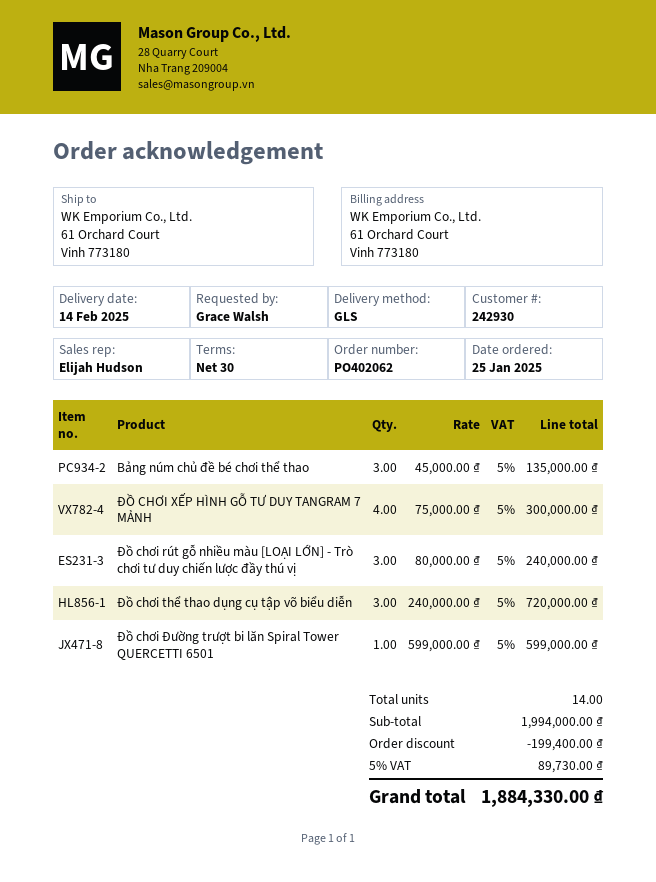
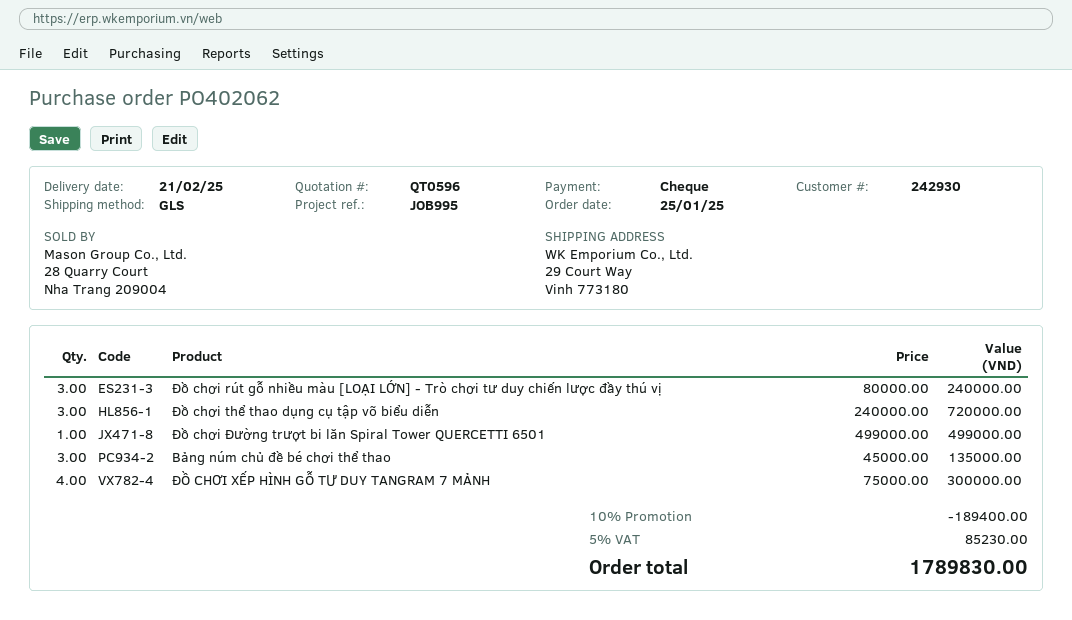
delivery date: 2025-02-14 -> 2025-02-21
ship to: 61 Orchard Court, Vinh 773180 -> 29 Court Way, Vinh 773180
Đồ chơi Đường trượt bi lăn Spiral Tower QUERCETTI 6501: 1 x 599000.00 = 599000.00 -> 1 x 499000.00 = 499000.00
discount: 199400.00 -> 189400.00
tax: 5% = 89730.00 -> 5% = 85230.00
total: 1884330.00 -> 1789830.00

